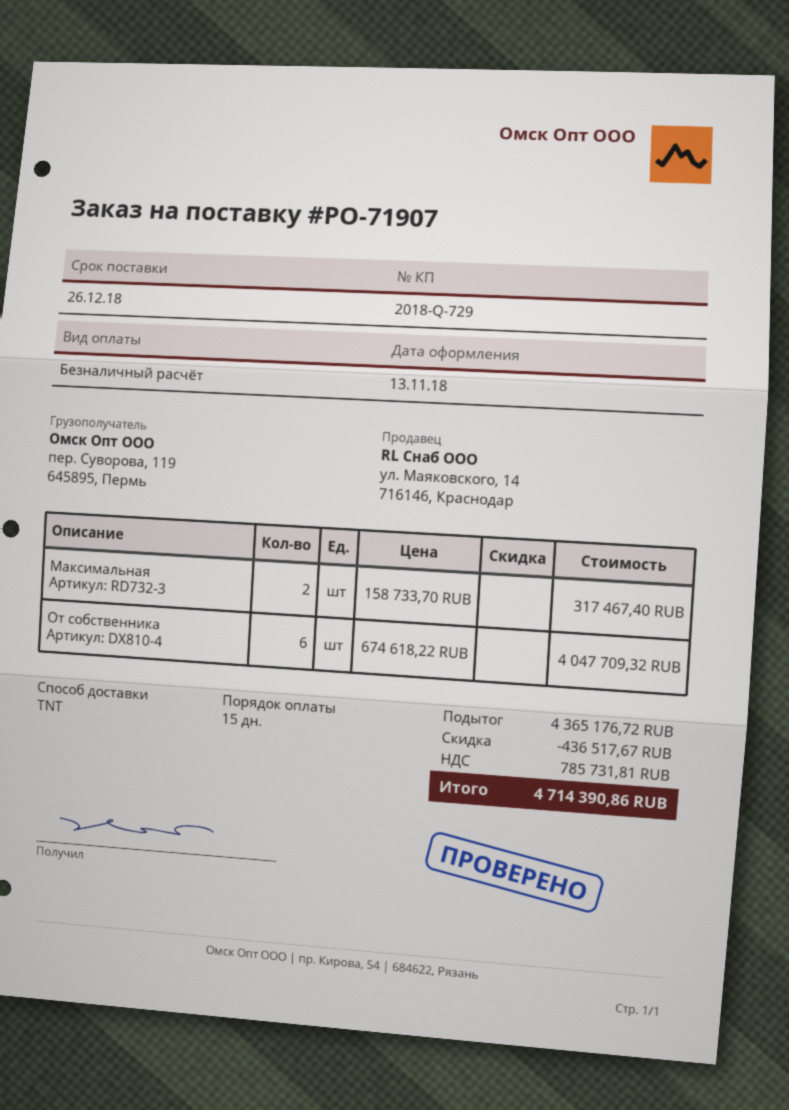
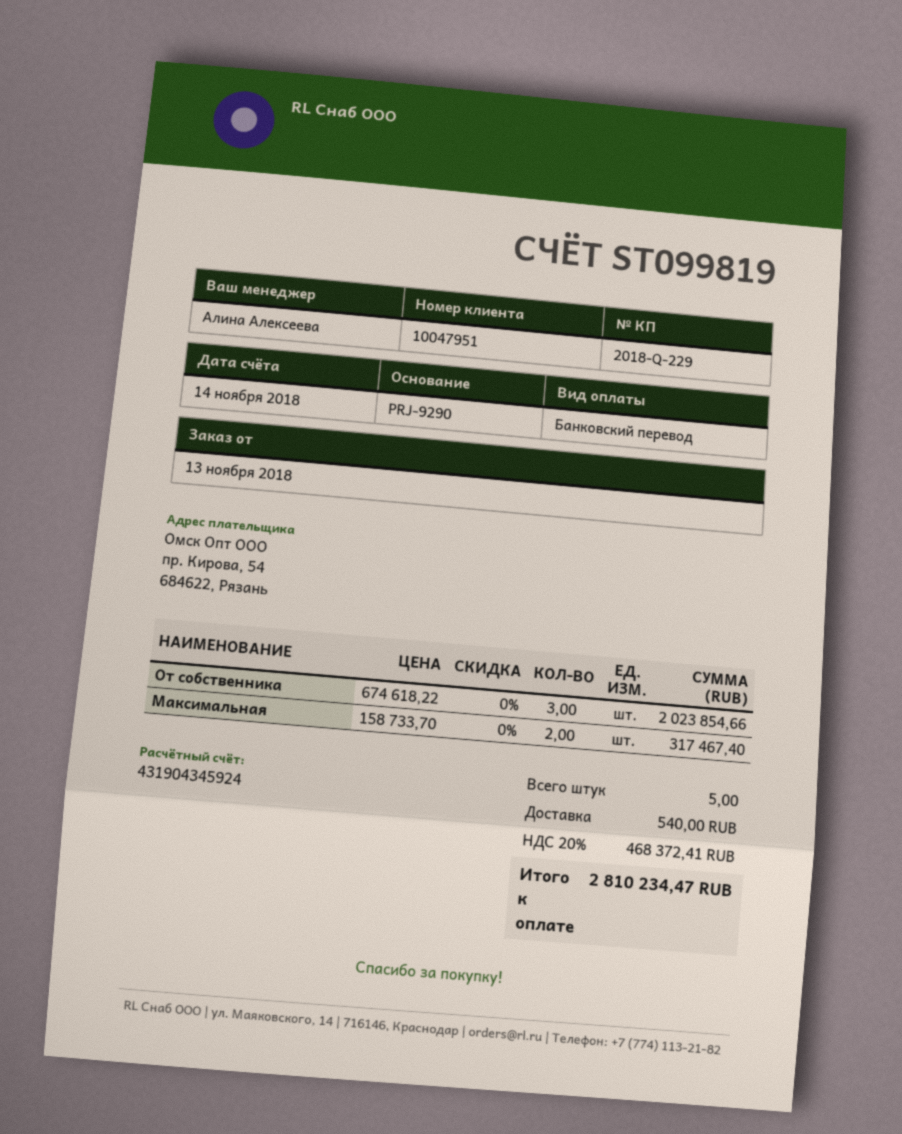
quote number: 2018-Q-729 -> 2018-Q-229
От собственника: 6 x 674618.22 = 4047709.32 -> 3 x 674618.22 = 2023854.66
discount: 436517.67 -> none
shipping: none -> 540.00
tax: 785731.81 -> 468372.41
total: 4714390.86 -> 2810234.47

